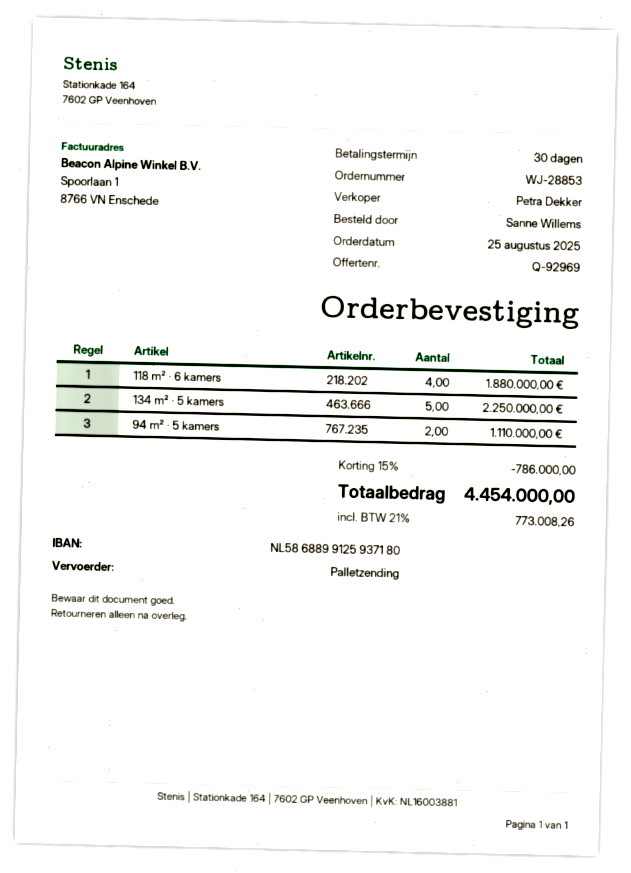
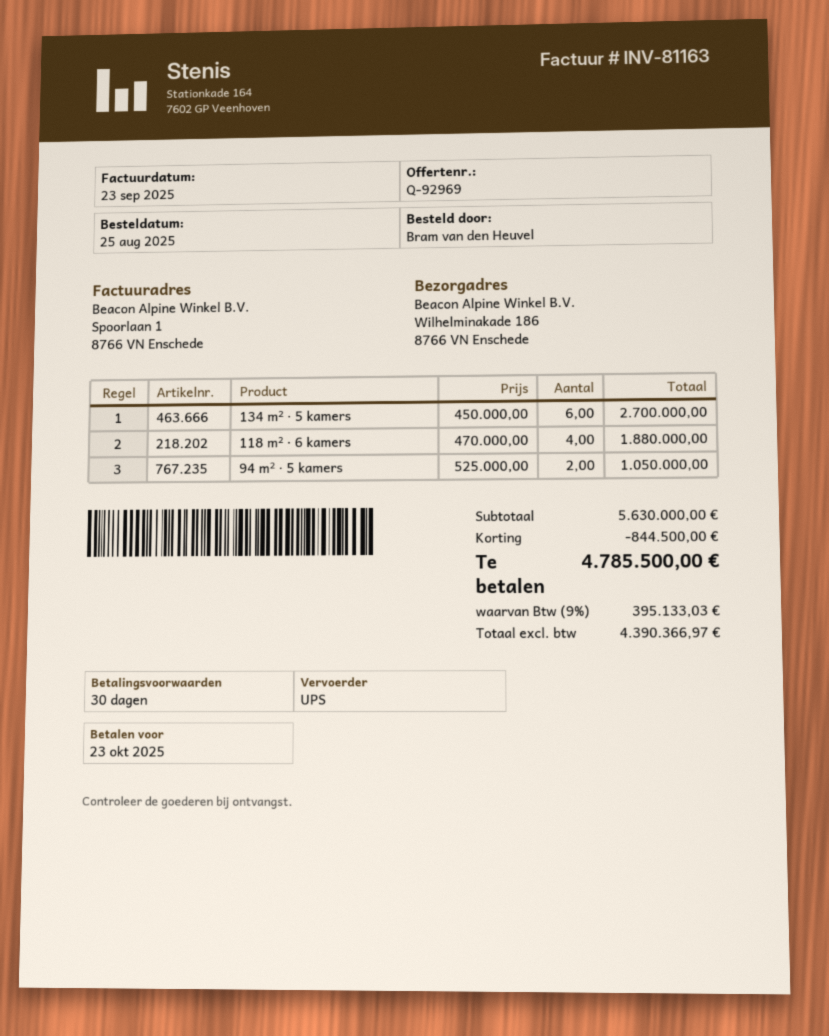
ordered by: Sanne Willems -> Bram van den Heuvel
shipping method: pallet freight -> UPS
134 m² · 5 kamers: 5 for 2250000.00 -> 6 for 2700000.00
94 m² · 5 kamers: 2 for 1110000.00 -> 2 for 1050000.00
discount: 786000.00 -> 844500.00
tax: 21% = 773008.26 -> 9% = 395133.03
total: 4454000.00 -> 4785500.00

